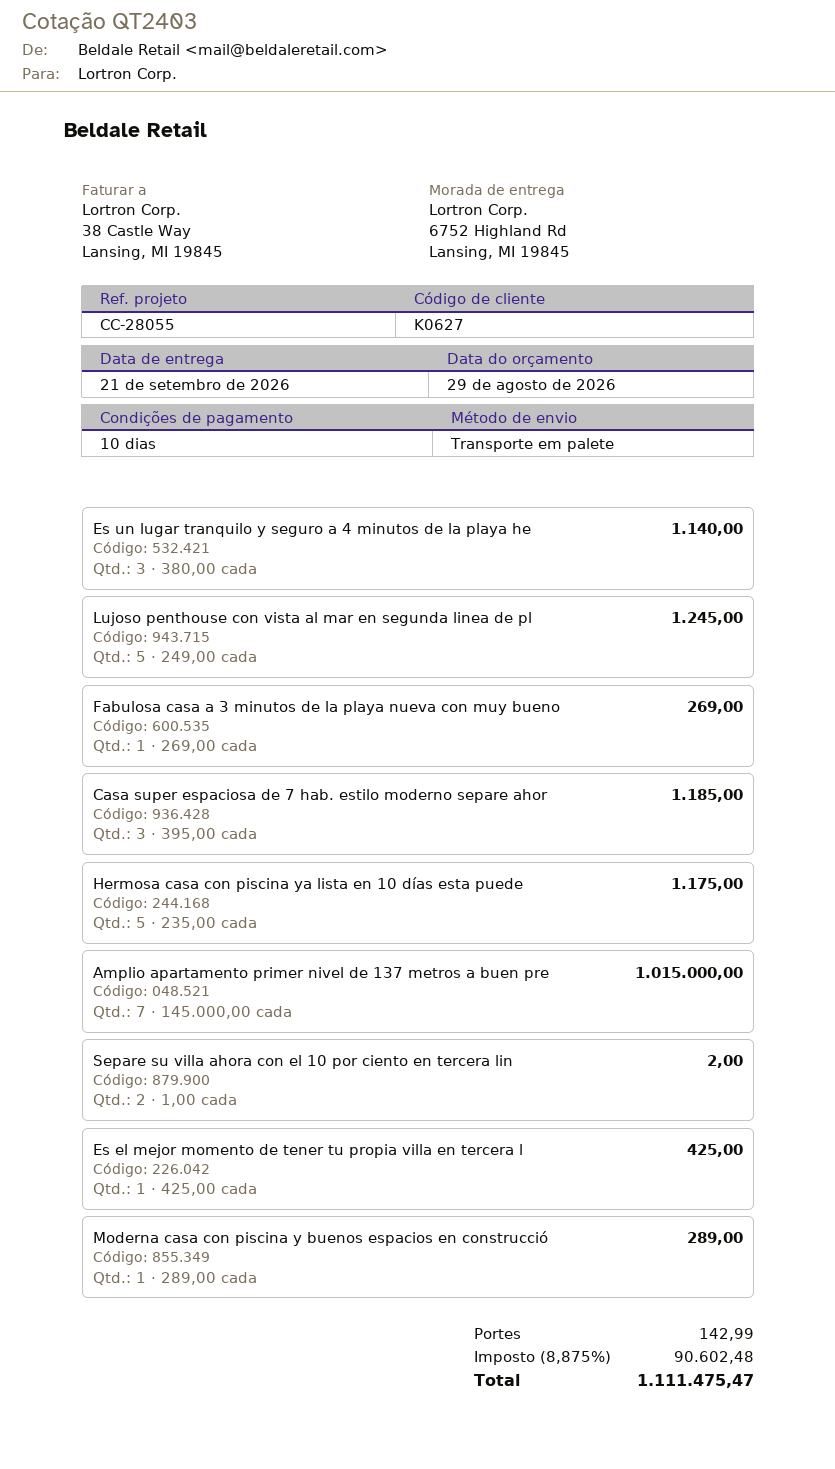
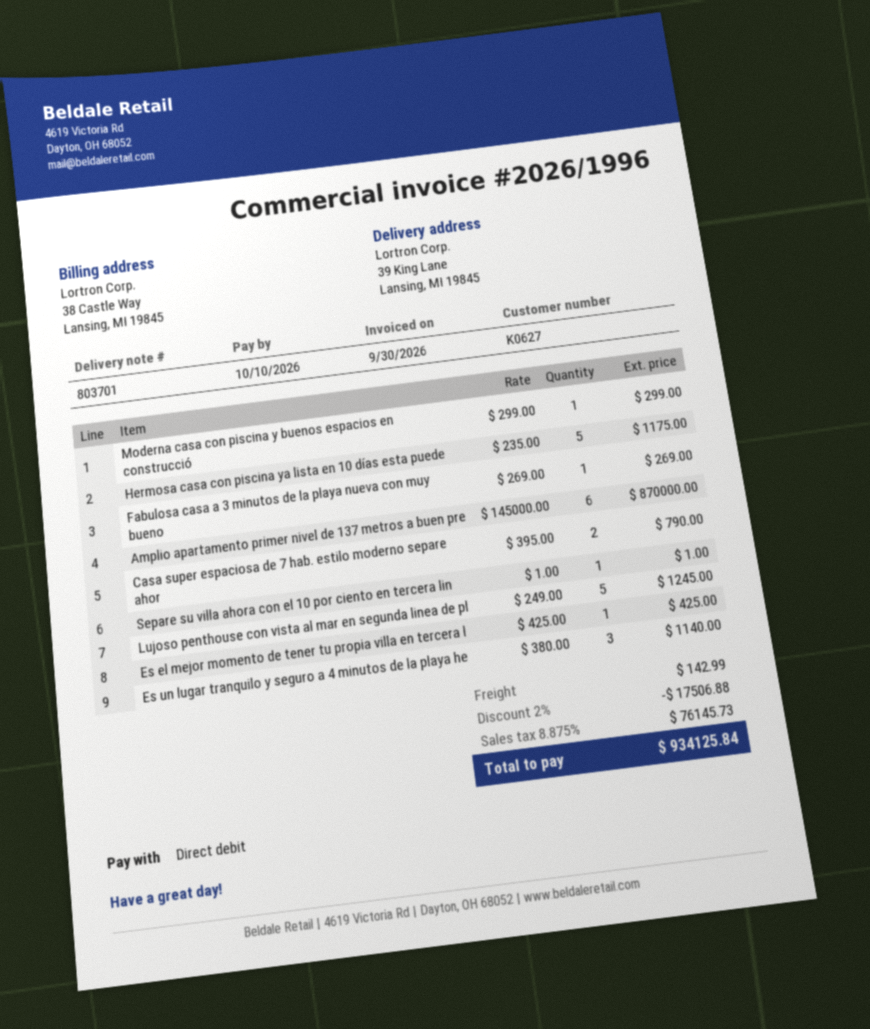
ship to: 6752 Highland Rd, Lansing, MI 19845 -> 39 King Lane, Lansing, MI 19845
Casa super espaciosa de 7 hab. estilo moderno separe ahor: 3 x 395.00 = 1185.00 -> 2 x 395.00 = 790.00
Amplio apartamento primer nivel de 137 metros a buen pre: 7 x 145000.00 = 1015000.00 -> 6 x 145000.00 = 870000.00
Separe su villa ahora con el 10 por ciento en tercera lin: 2 x 1.00 = 2.00 -> 1 x 1.00 = 1.00
Moderna casa con piscina y buenos espacios en construcció: 1 x 289.00 = 289.00 -> 1 x 299.00 = 299.00
discount: none -> 2% = 17506.88
tax: 8.875% = 90602.48 -> 8.875% = 76145.73
total: 1111475.47 -> 934125.84

